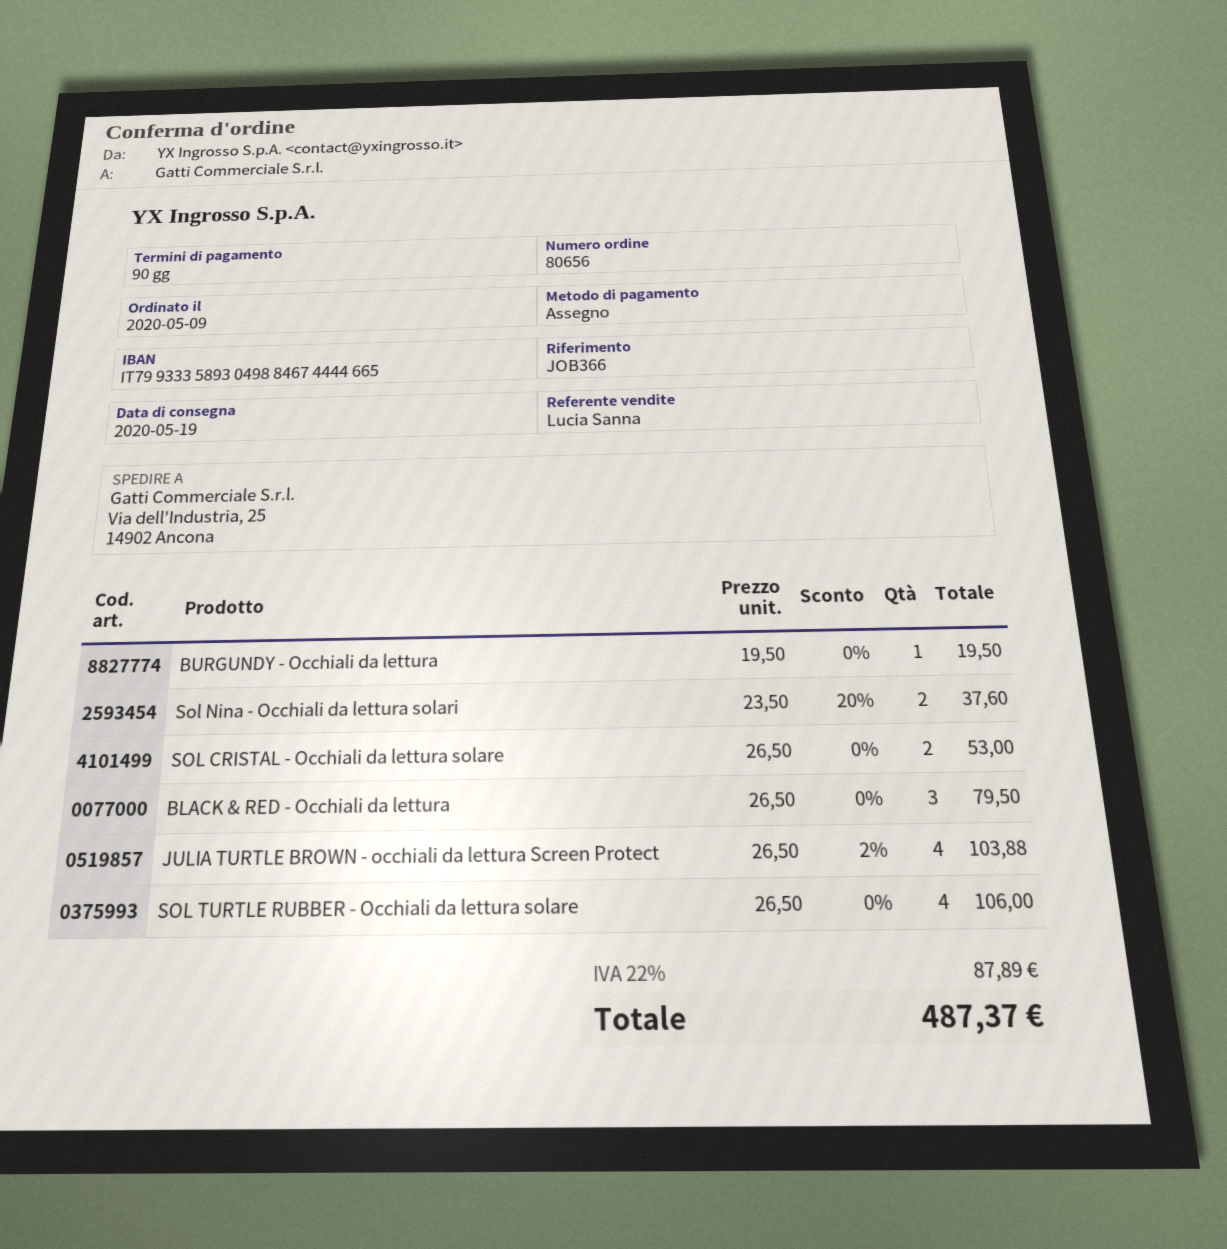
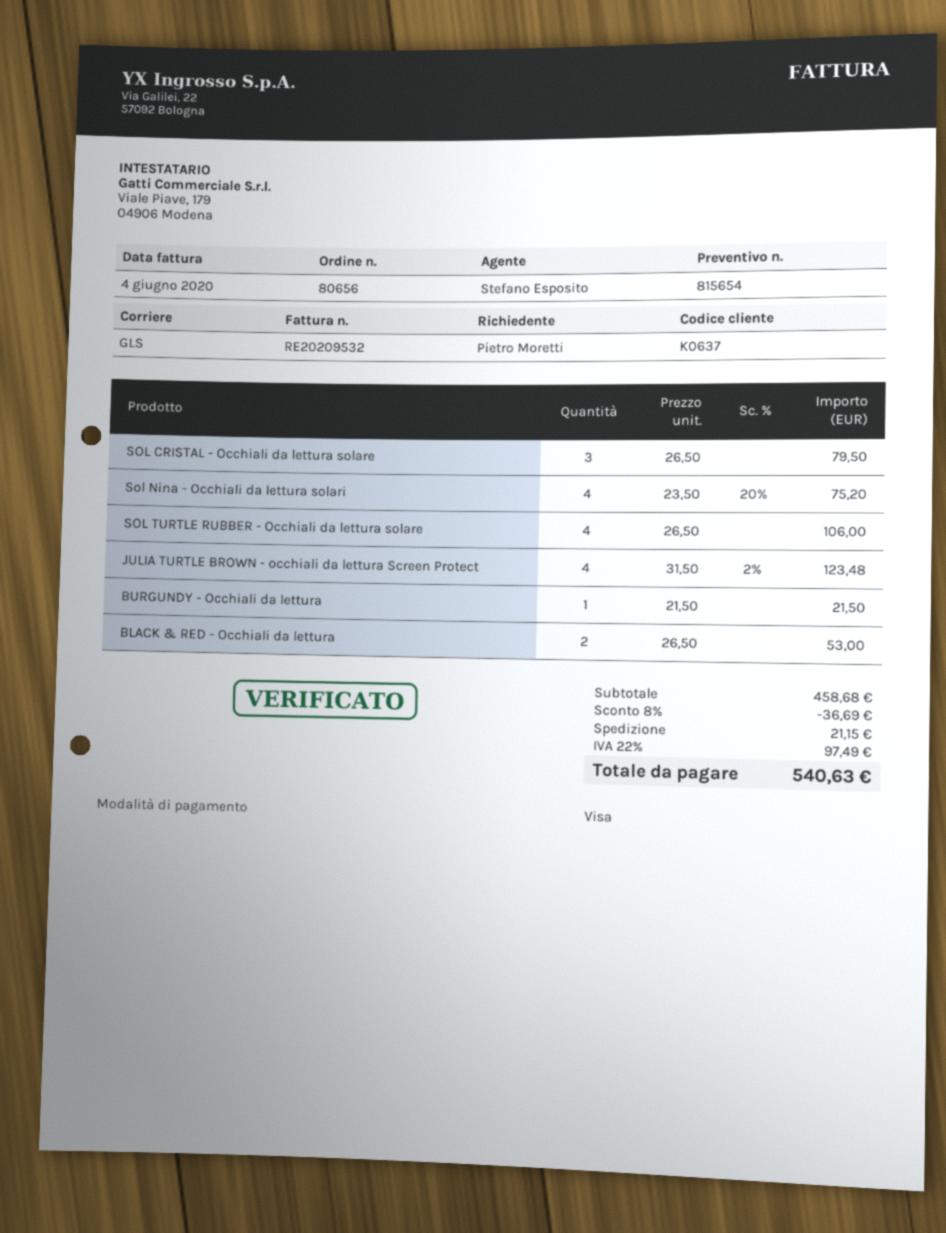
sales rep: Lucia Sanna -> Stefano Esposito
payment method: cheque -> Visa
BURGUNDY - Occhiali da lettura: 1 x 19.50 = 19.50 -> 1 x 21.50 = 21.50
Sol Nina - Occhiali da lettura solari: 2 x 23.50 - 20% = 37.60 -> 4 x 23.50 - 20% = 75.20
SOL CRISTAL - Occhiali da lettura solare: 2 x 26.50 = 53.00 -> 3 x 26.50 = 79.50
BLACK & RED - Occhiali da lettura: 3 x 26.50 = 79.50 -> 2 x 26.50 = 53.00
JULIA TURTLE BROWN - occhiali da lettura Screen Protect: 4 x 26.50 - 2% = 103.88 -> 4 x 31.50 - 2% = 123.48
discount: none -> 8% = 36.69
shipping: none -> 21.15
tax: 22% = 87.89 -> 22% = 97.49
total: 487.37 -> 540.63

